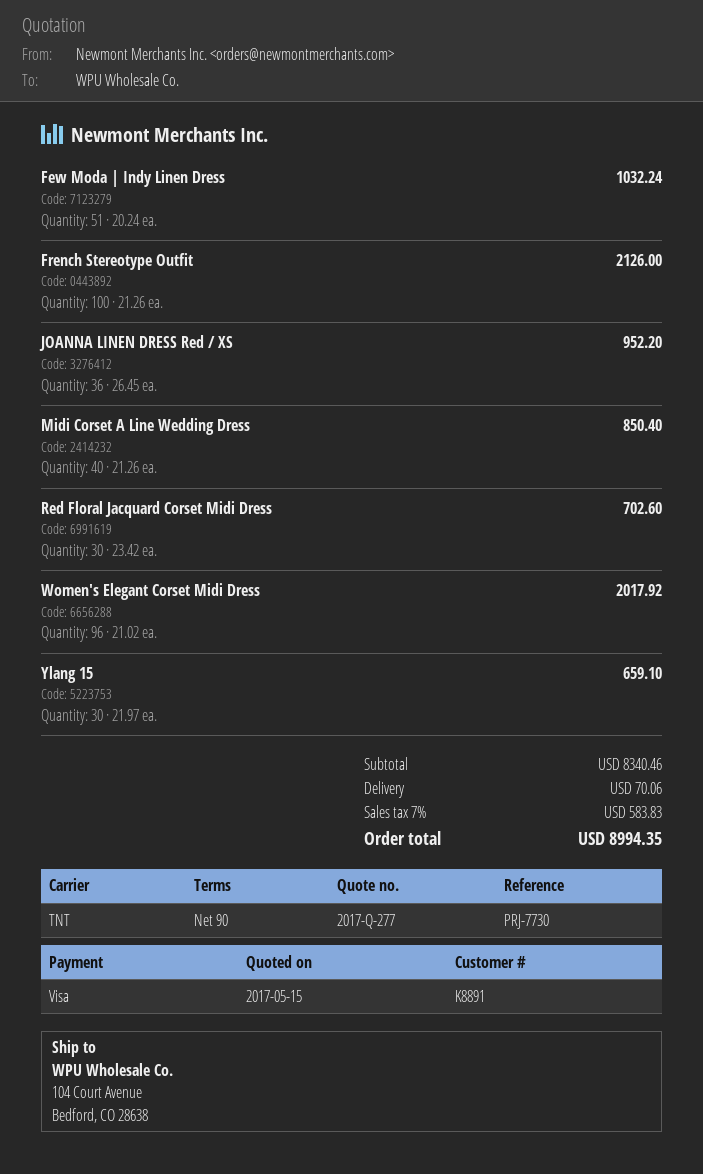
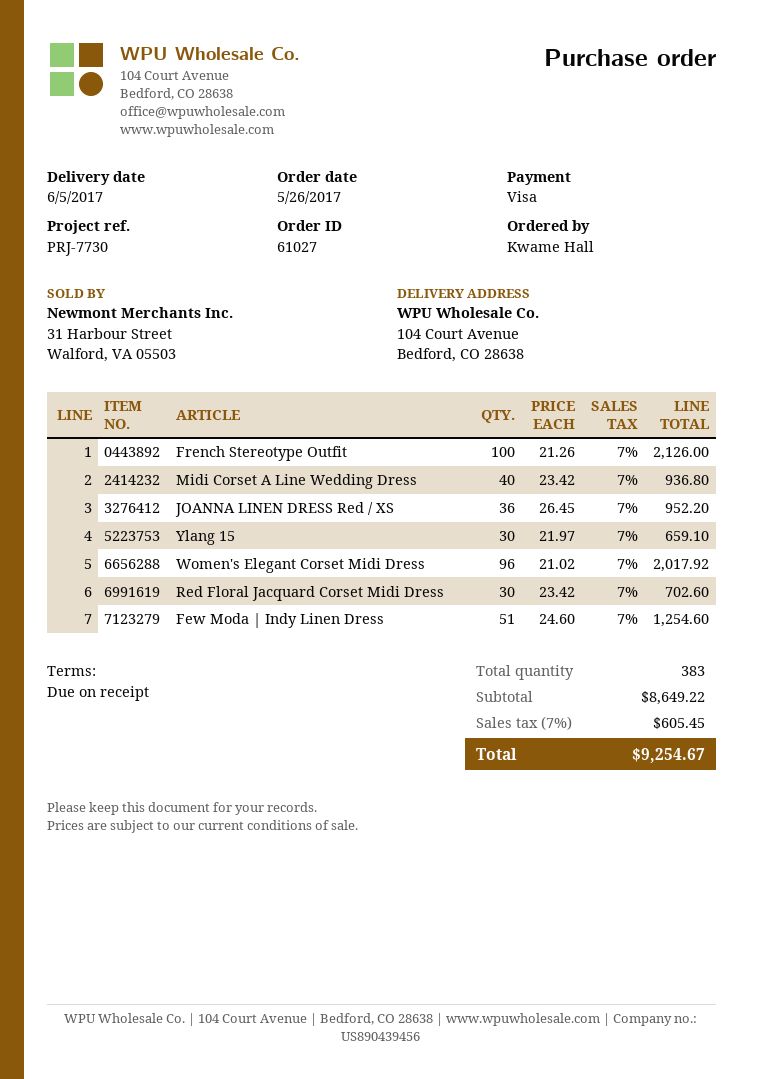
payment terms: 90 days -> on receipt
Few Moda | Indy Linen Dress: 51 x 20.24 = 1032.24 -> 51 x 24.60 = 1254.60
Midi Corset A Line Wedding Dress: 40 x 21.26 = 850.40 -> 40 x 23.42 = 936.80
subtotal: 8340.46 -> 8649.22
shipping: 70.06 -> none
tax: 7% = 583.83 -> 7% = 605.45
total: 8994.35 -> 9254.67

